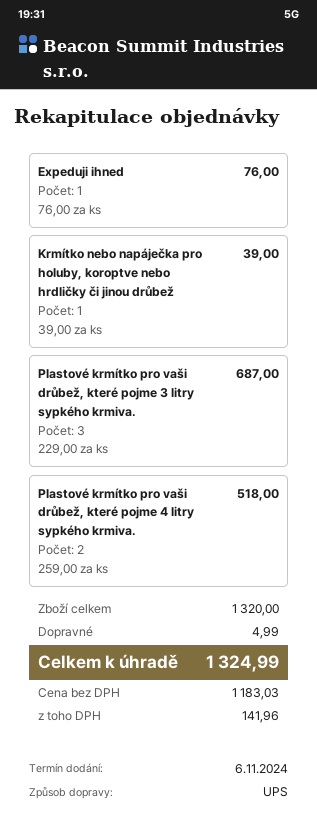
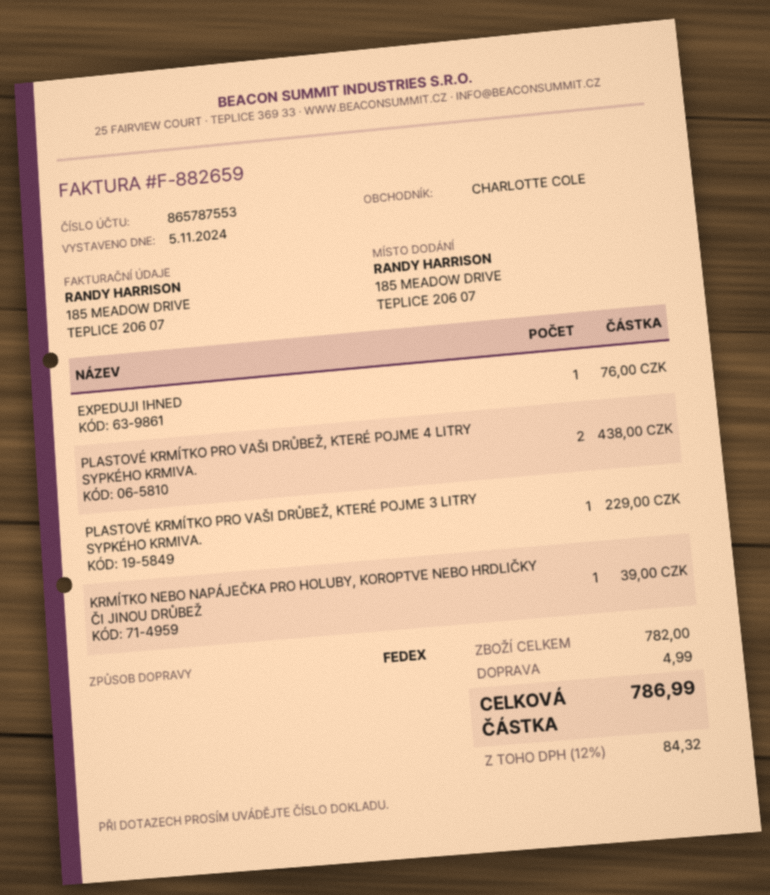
shipping method: UPS -> FedEx
Plastové krmítko pro vaši drůbež, které pojme 3 litry sypkého krmiva.: 3 for 687.00 -> 1 for 229.00
Plastové krmítko pro vaši drůbež, které pojme 4 litry sypkého krmiva.: 2 for 518.00 -> 2 for 438.00
subtotal: 1320.00 -> 782.00
tax: 141.96 -> 84.32
total: 1324.99 -> 786.99

